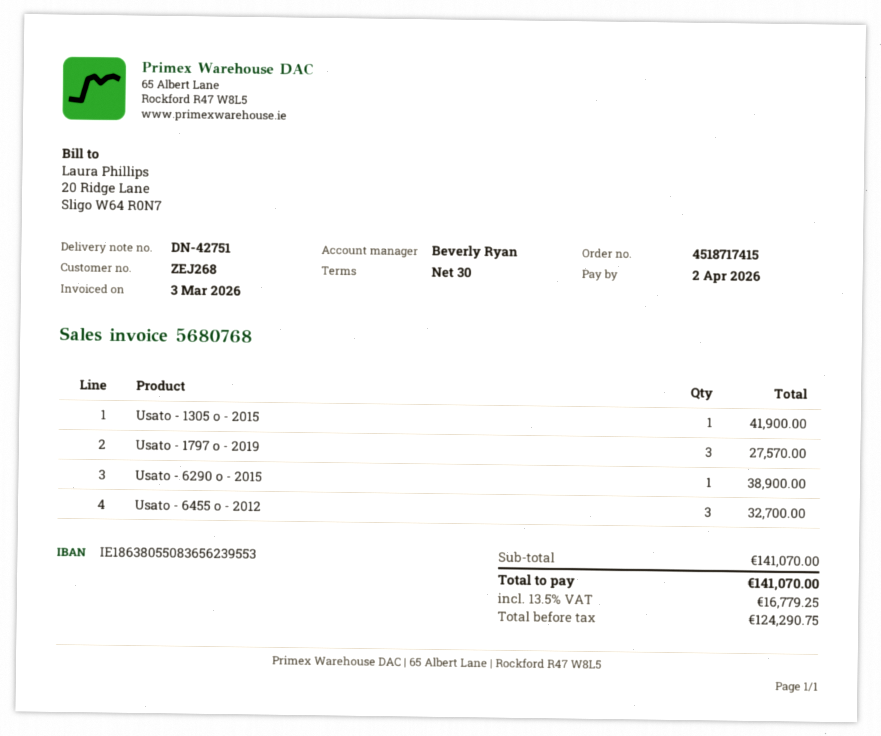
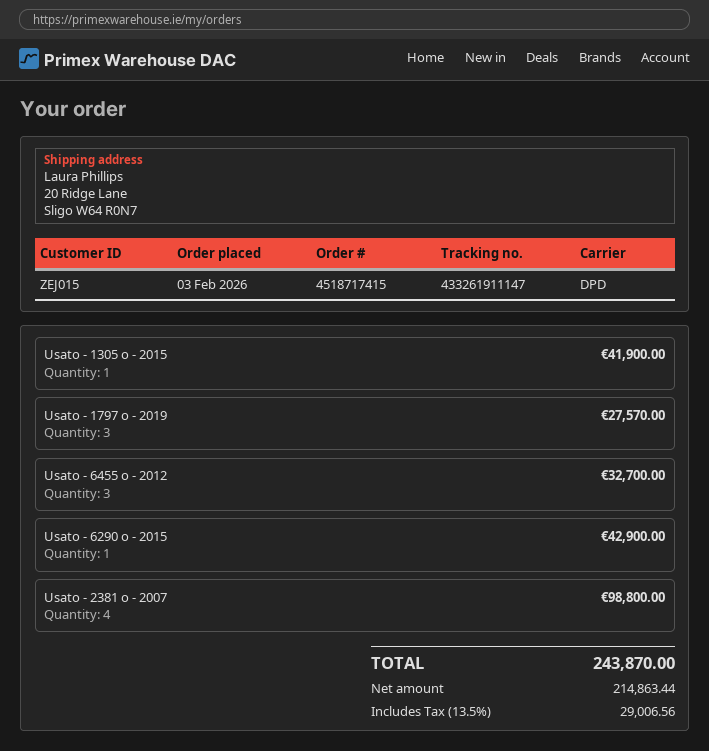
customer number: ZEJ268 -> ZEJ015
Usato - 6290 o - 2015: 1 for 38900.00 -> 1 for 42900.00
Usato - 2381 o - 2007: none -> 4 for 98800.00
net: 124290.75 -> 214863.44
tax: 13.5% = 16779.25 -> 13.5% = 29006.56
total: 141070.00 -> 243870.00

